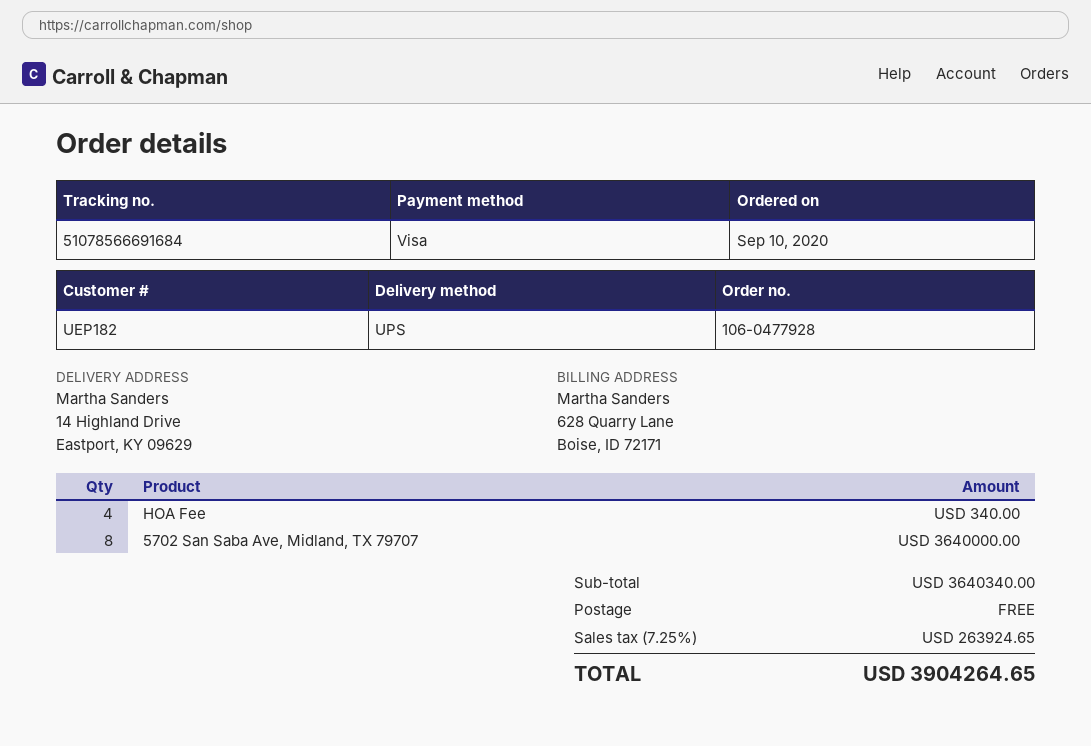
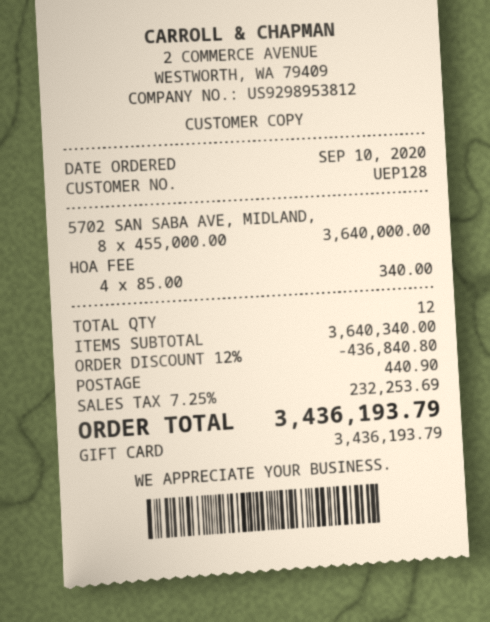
customer number: UEP182 -> UEP128
payment method: Visa -> gift card
discount: none -> 12% = 436840.80
shipping: 0.00 -> 440.90
tax: 7.25% = 263924.65 -> 7.25% = 232253.69
total: 3904264.65 -> 3436193.79

